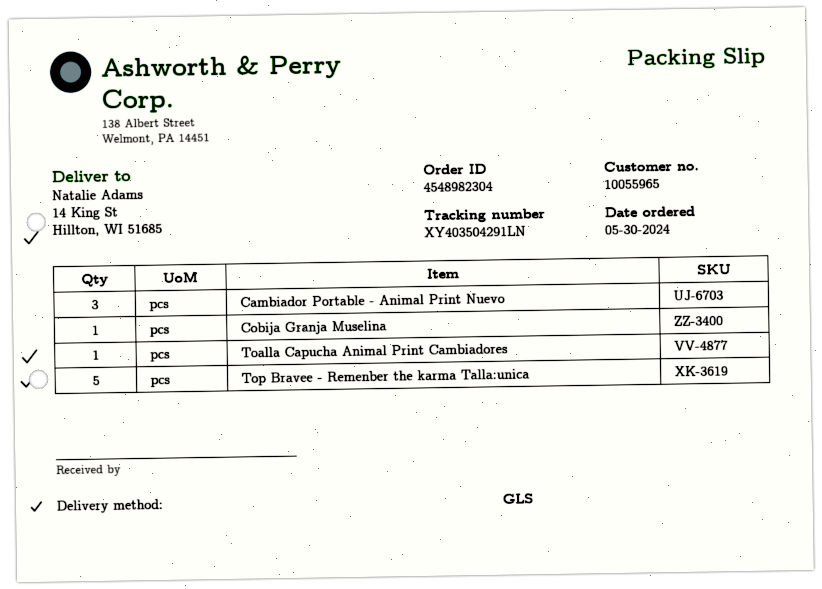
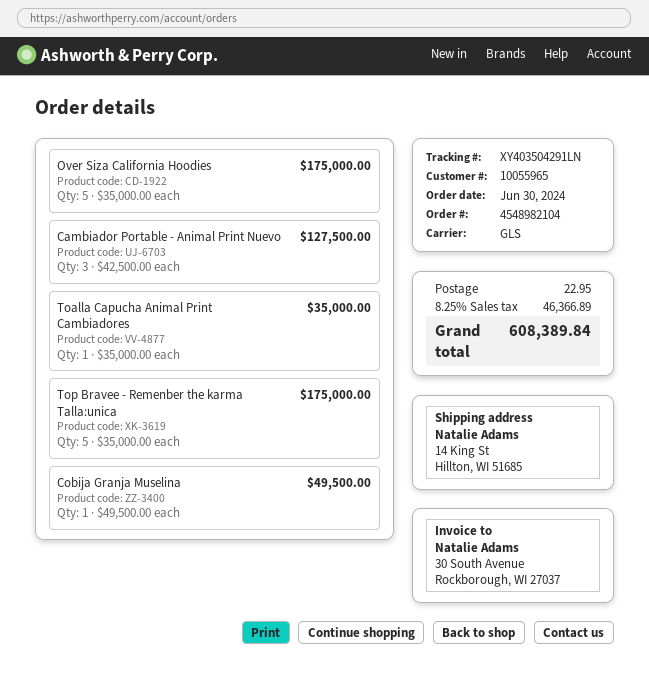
order number: 4548982304 -> 4548982104
order date: 2024-05-30 -> 2024-06-30
Over Siza California Hoodies: none -> 5

